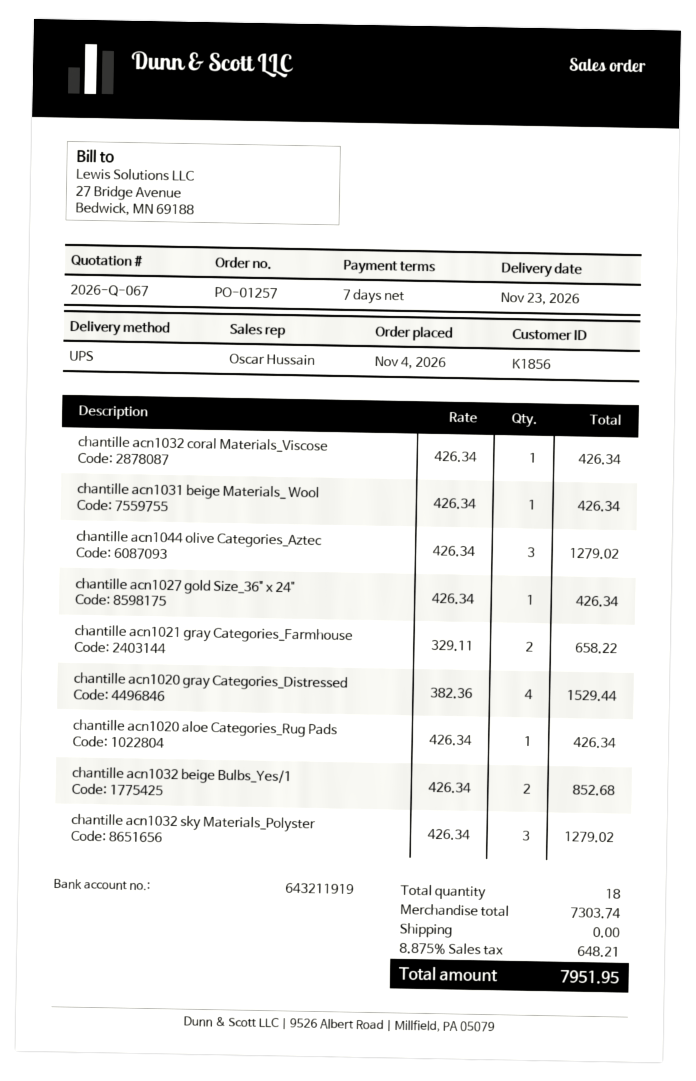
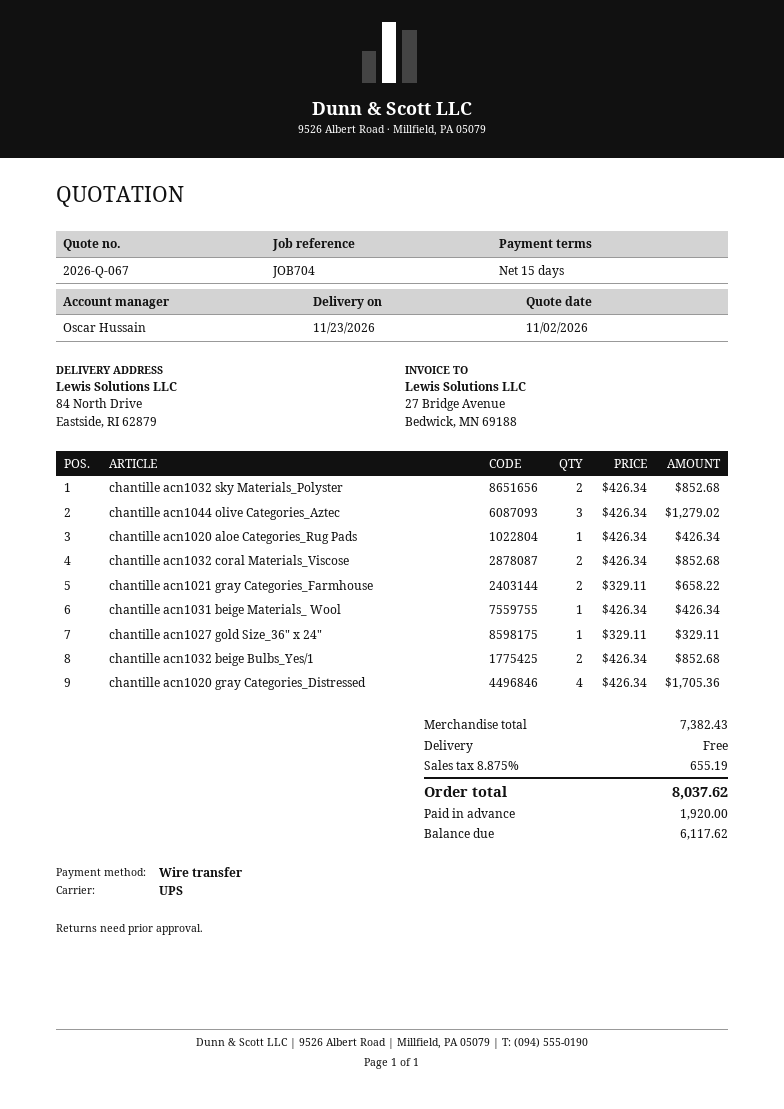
payment terms: 7 days -> 15 days
chantille acn1032 coral Materials_Viscose: 1 x 426.34 = 426.34 -> 2 x 426.34 = 852.68
chantille acn1027 gold Size_36" x 24": 1 x 426.34 = 426.34 -> 1 x 329.11 = 329.11
chantille acn1020 gray Categories_Distressed: 4 x 382.36 = 1529.44 -> 4 x 426.34 = 1705.36
chantille acn1032 sky Materials_Polyster: 3 x 426.34 = 1279.02 -> 2 x 426.34 = 852.68
subtotal: 7303.74 -> 7382.43
tax: 8.875% = 648.21 -> 8.875% = 655.19
total: 7951.95 -> 8037.62

